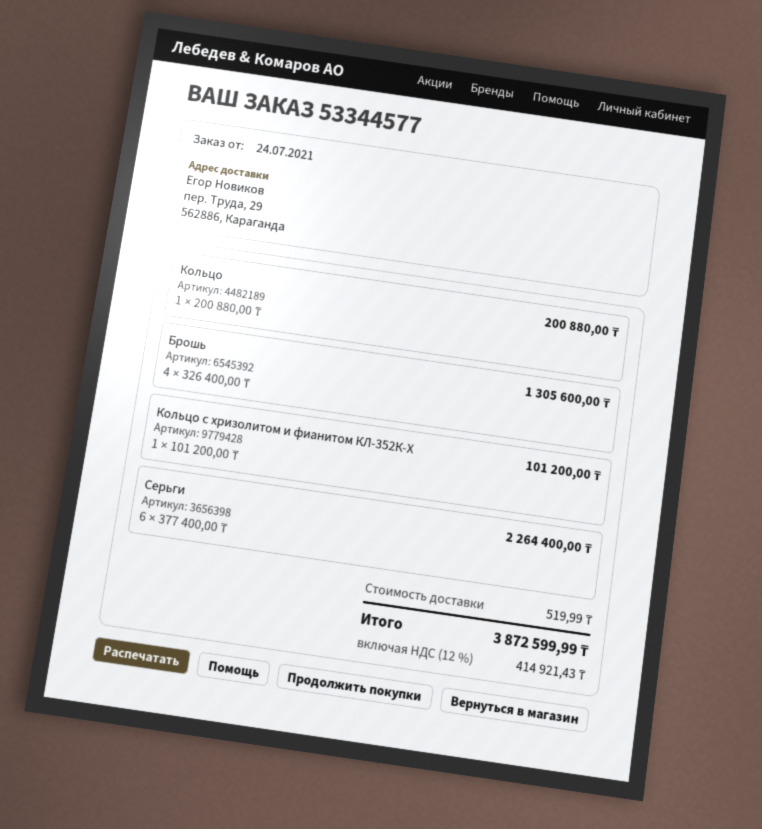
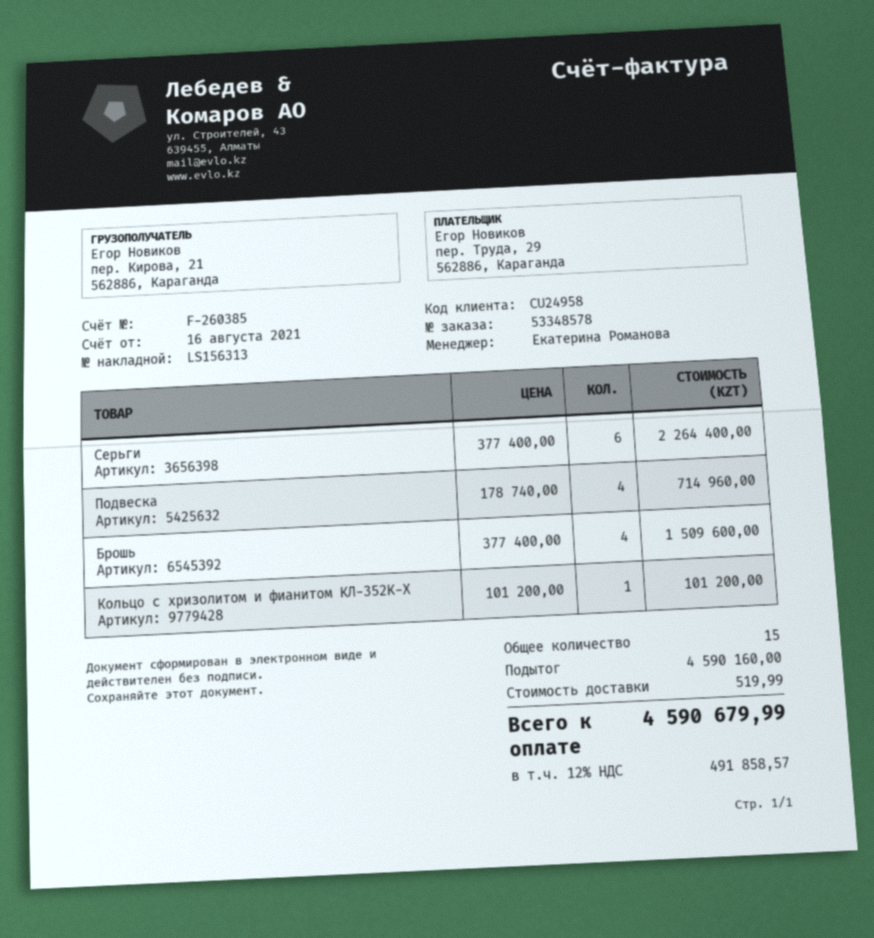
order number: 53344577 -> 53348578
ship to: пер. Труда, 29, 562886, Караганда -> пер. Кирова, 21, 562886, Караганда
Кольцо: 1 x 200880.00 = 200880.00 -> none
Брошь: 4 x 326400.00 = 1305600.00 -> 4 x 377400.00 = 1509600.00
Подвеска: none -> 4 x 178740.00 = 714960.00
tax: 12% = 414921.43 -> 12% = 491858.57
total: 3872599.99 -> 4590679.99

